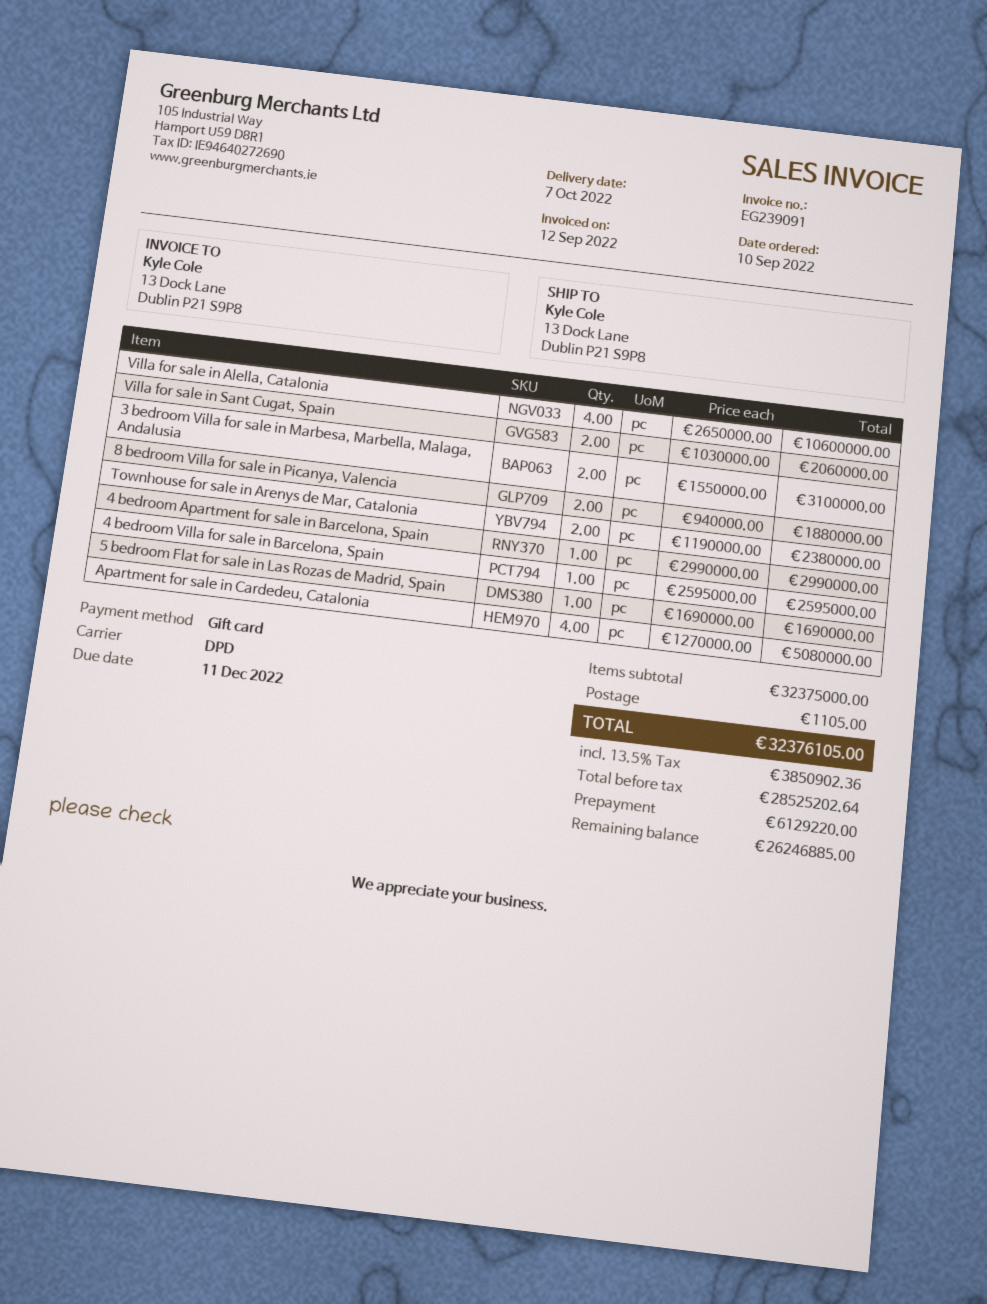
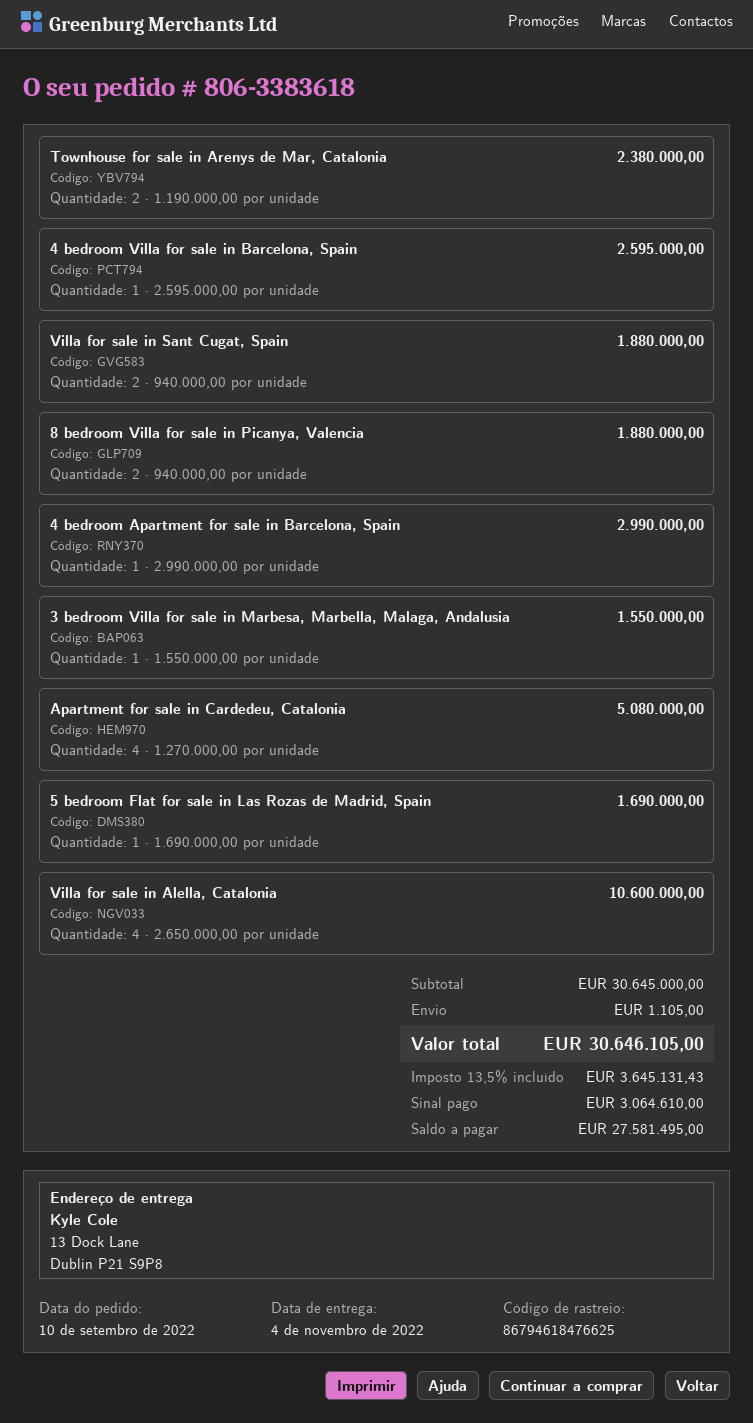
delivery date: 2022-10-07 -> 2022-11-04
Villa for sale in Sant Cugat, Spain: 2 x 1030000.00 = 2060000.00 -> 2 x 940000.00 = 1880000.00
3 bedroom Villa for sale in Marbesa, Marbella, Malaga, Andalusia: 2 x 1550000.00 = 3100000.00 -> 1 x 1550000.00 = 1550000.00
subtotal: 32375000.00 -> 30645000.00
tax: 13.5% = 3850902.36 -> 13.5% = 3645131.43
total: 32376105.00 -> 30646105.00
deposit: 6129220.00 -> 3064610.00
balance: 26246885.00 -> 27581495.00

